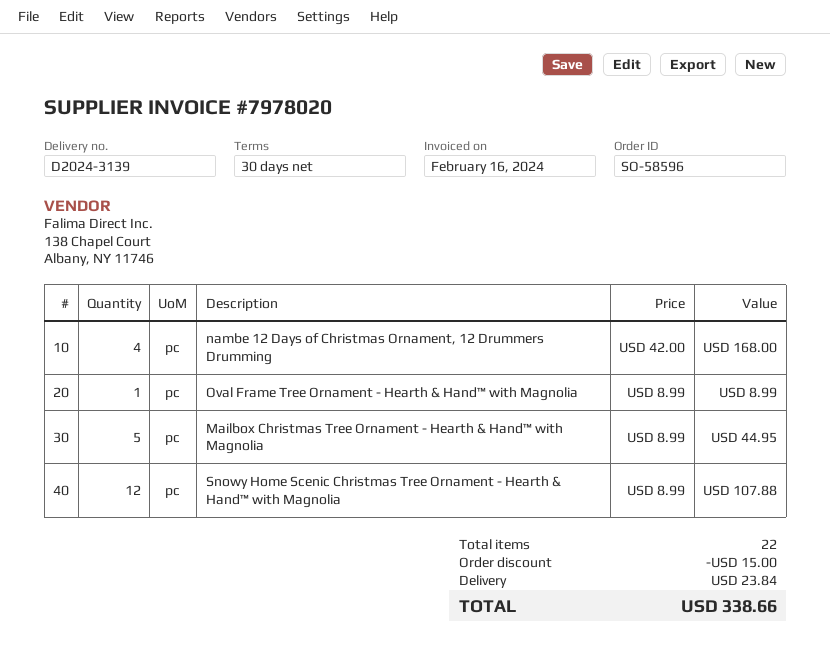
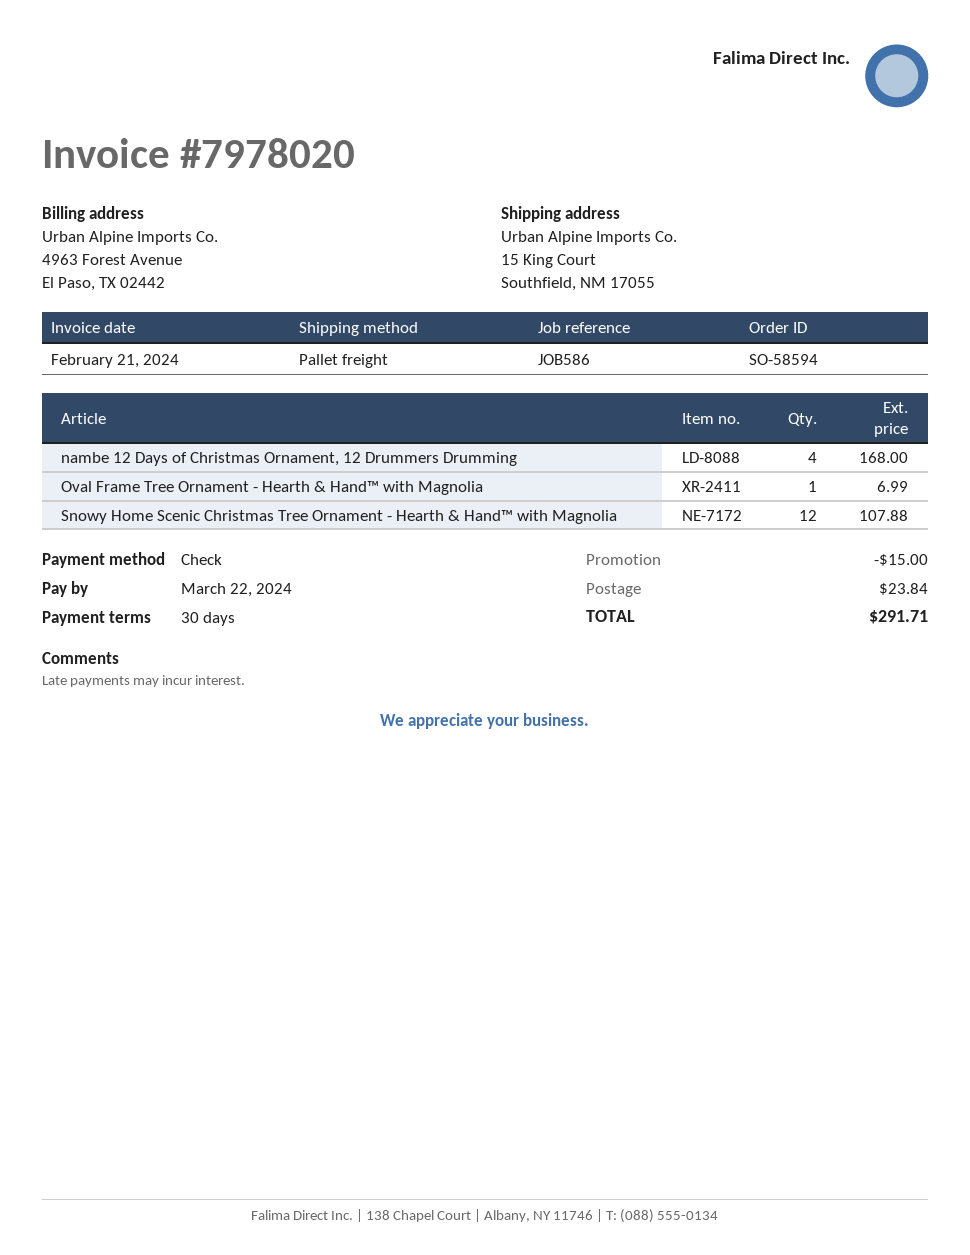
order number: SO-58596 -> SO-58594
invoice date: 2024-02-16 -> 2024-02-21
Oval Frame Tree Ornament - Hearth & Hand™ with Magnolia: 1 for 8.99 -> 1 for 6.99
Mailbox Christmas Tree Ornament - Hearth & Hand™ with Magnolia: 5 for 44.95 -> none
total: 338.66 -> 291.71

